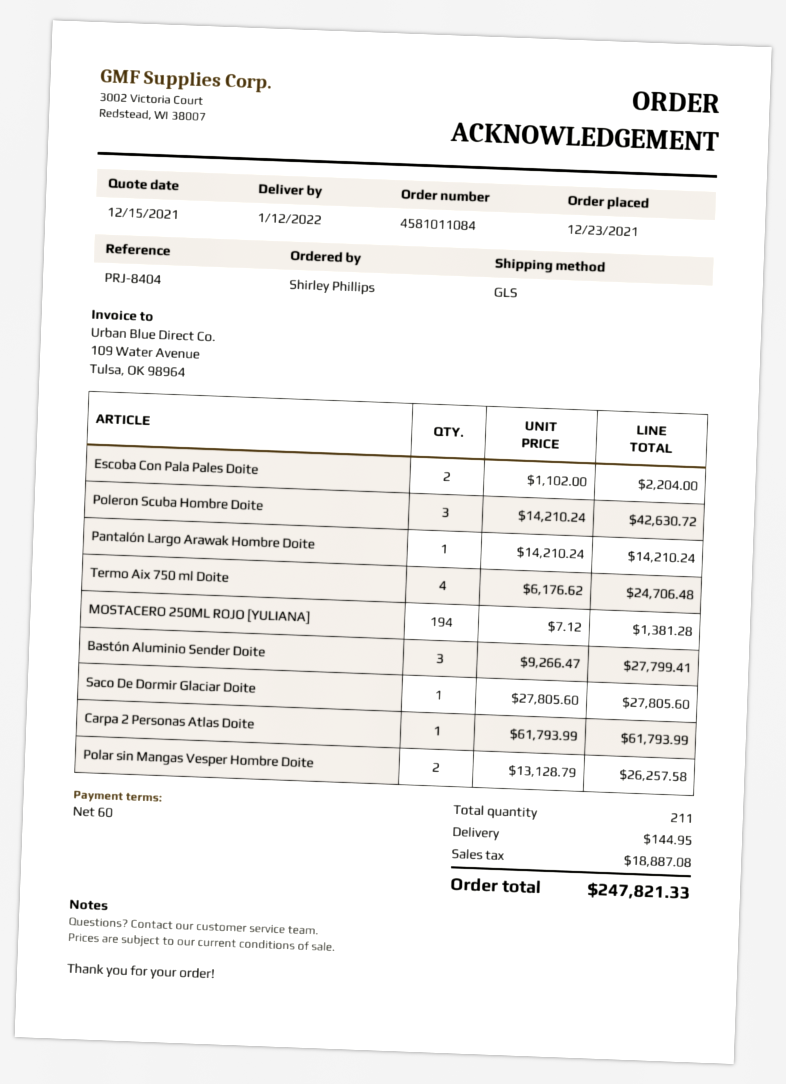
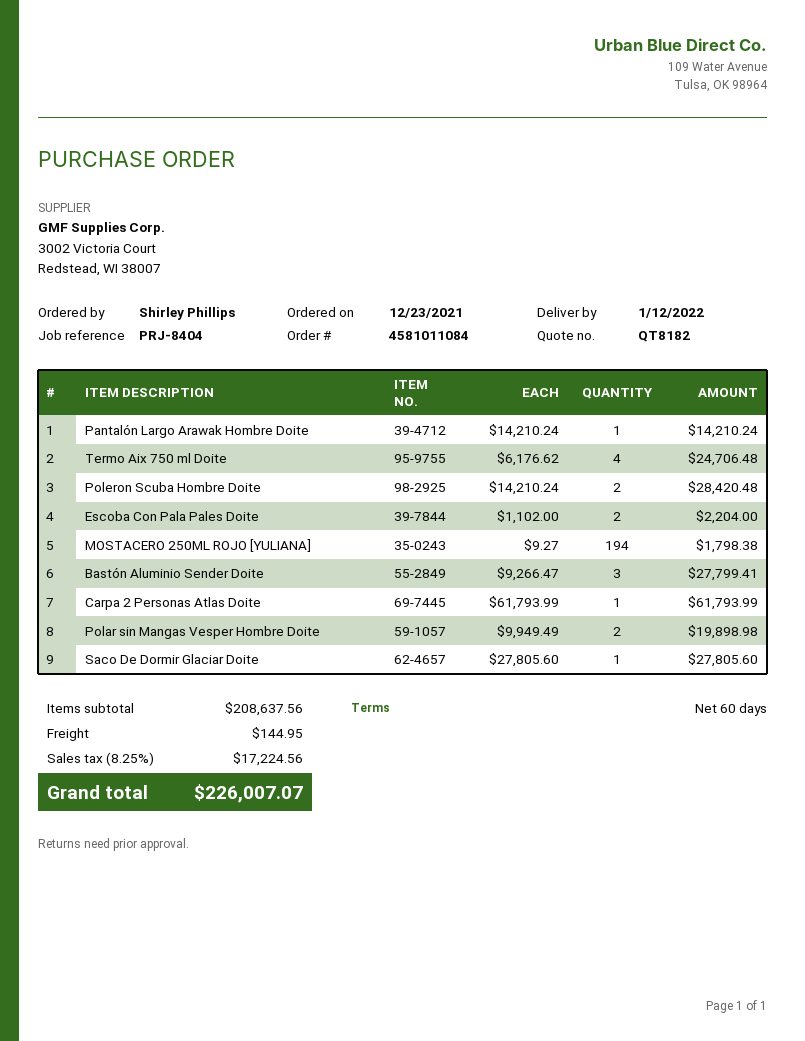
Poleron Scuba Hombre Doite: 3 x 14210.24 = 42630.72 -> 2 x 14210.24 = 28420.48
MOSTACERO 250ML ROJO [YULIANA]: 194 x 7.12 = 1381.28 -> 194 x 9.27 = 1798.38
Polar sin Mangas Vesper Hombre Doite: 2 x 13128.79 = 26257.58 -> 2 x 9949.49 = 19898.98
tax: 18887.08 -> 17224.56
total: 247821.33 -> 226007.07

